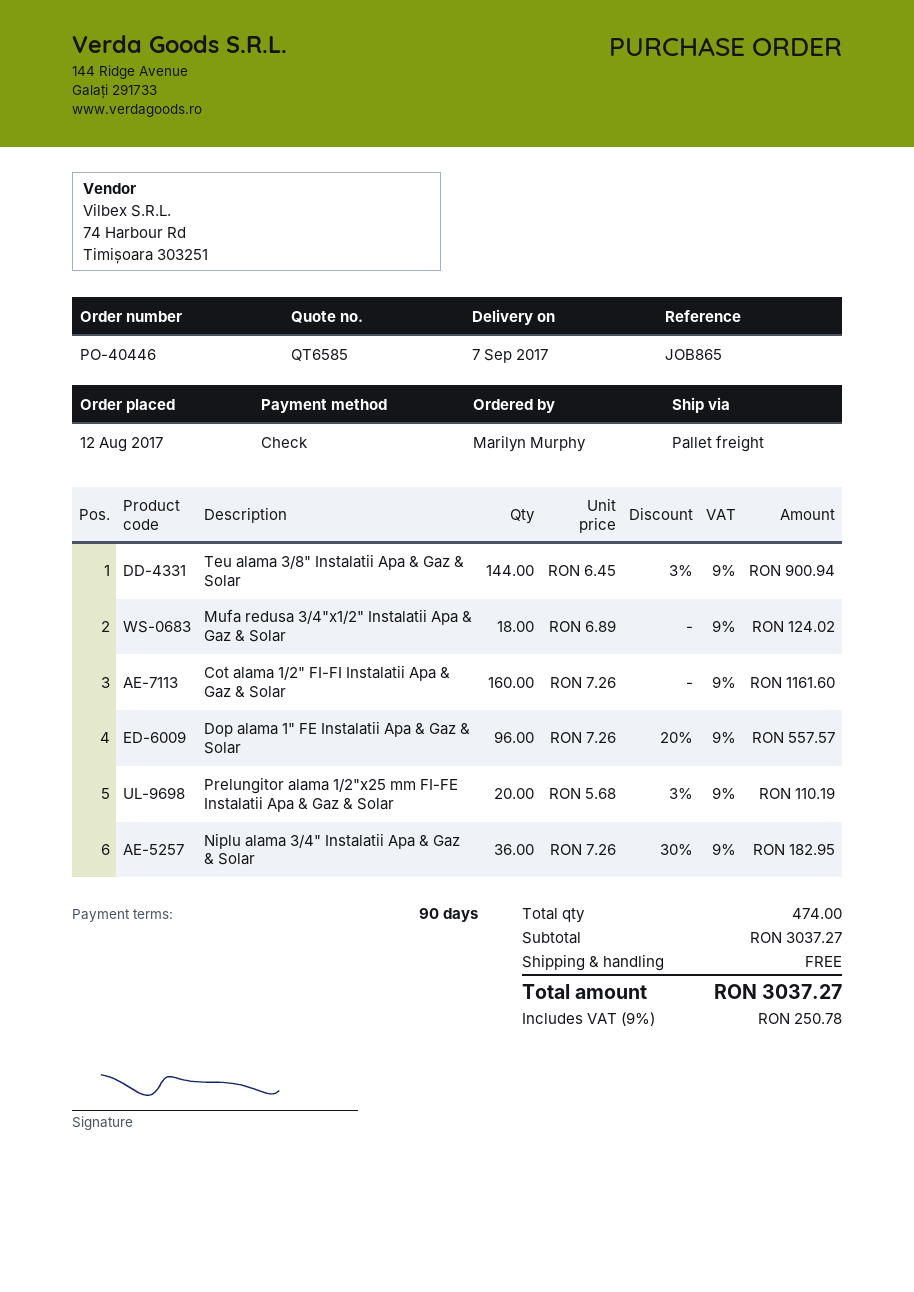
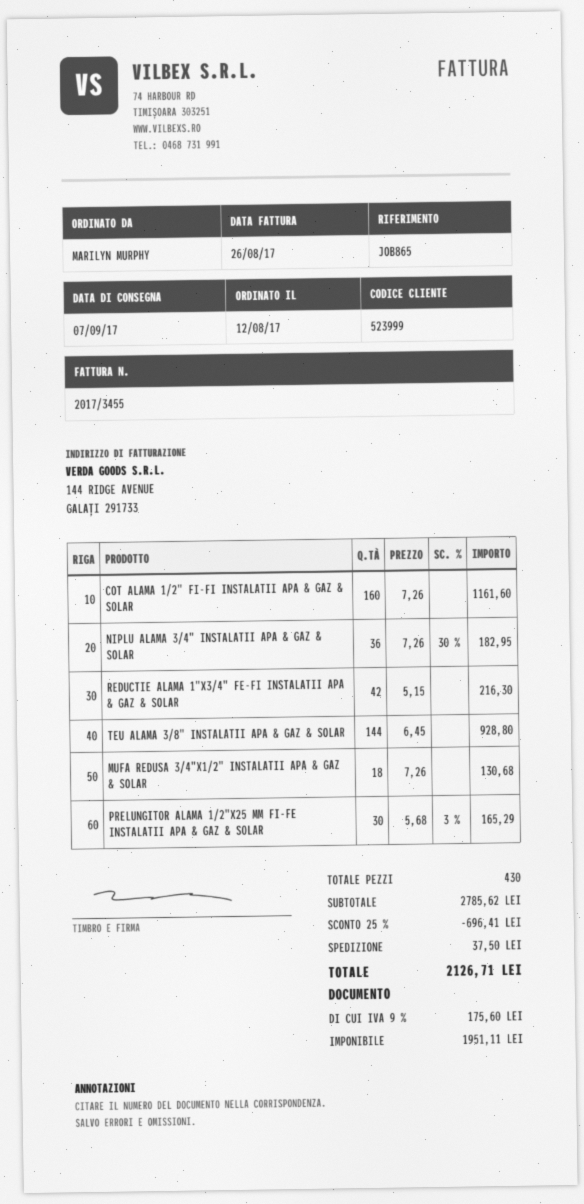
Teu alama 3/8" Instalatii Apa & Gaz & Solar: 144 x 6.45 - 3% = 900.94 -> 144 x 6.45 = 928.80
Mufa redusa 3/4"x1/2" Instalatii Apa & Gaz & Solar: 18 x 6.89 = 124.02 -> 18 x 7.26 = 130.68
Dop alama 1" FE Instalatii Apa & Gaz & Solar: 96 x 7.26 - 20% = 557.57 -> none
Prelungitor alama 1/2"x25 mm FI-FE Instalatii Apa & Gaz & Solar: 20 x 5.68 - 3% = 110.19 -> 30 x 5.68 - 3% = 165.29
REDUCTIE ALAMA 1"X3/4" FE-FI INSTALATII APA & GAZ & SOLAR: none -> 42 x 5.15 = 216.30
total quantity: 474 -> 430
subtotal: 3037.27 -> 2785.62
discount: none -> 25% = 696.41
shipping: 0.00 -> 37.50
tax: 9% = 250.78 -> 9% = 175.60
total: 3037.27 -> 2126.71

